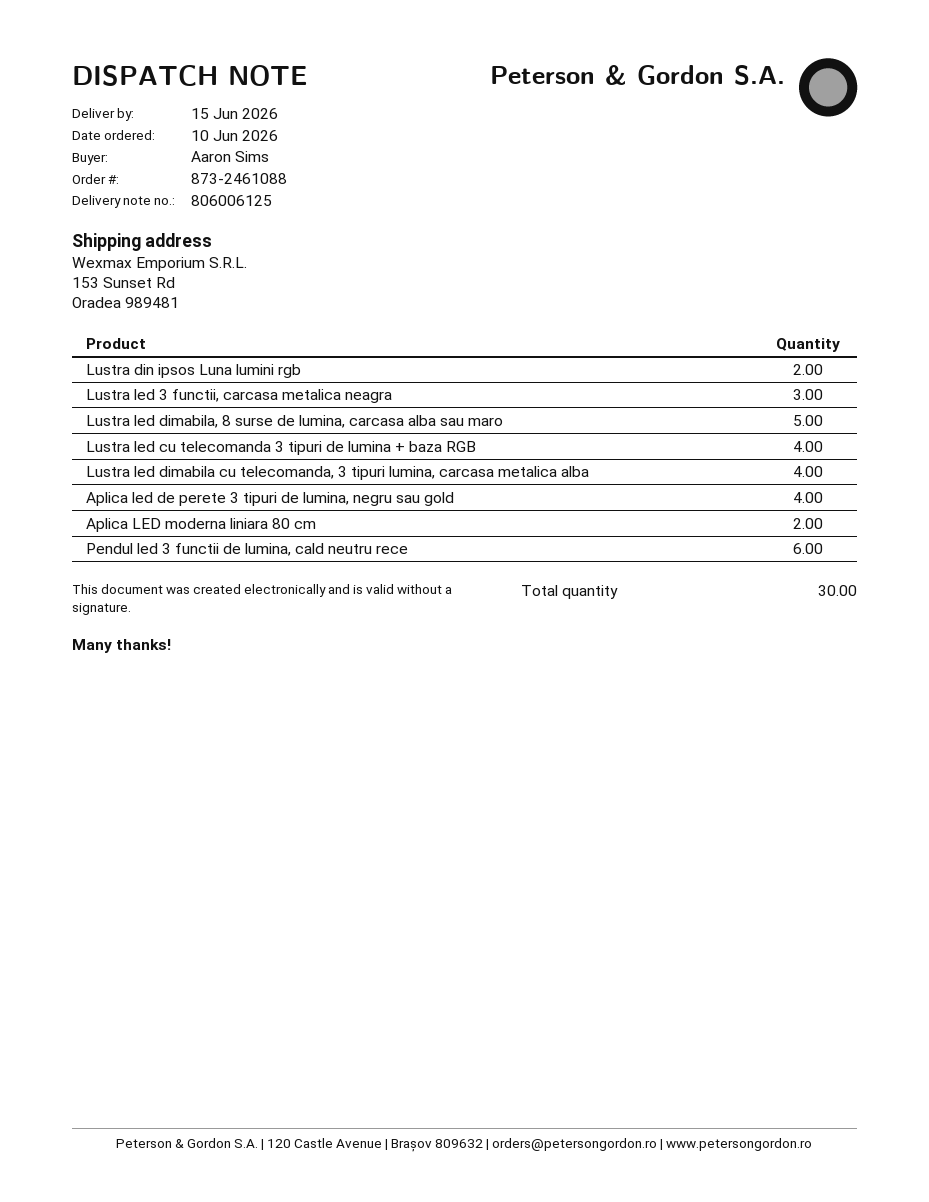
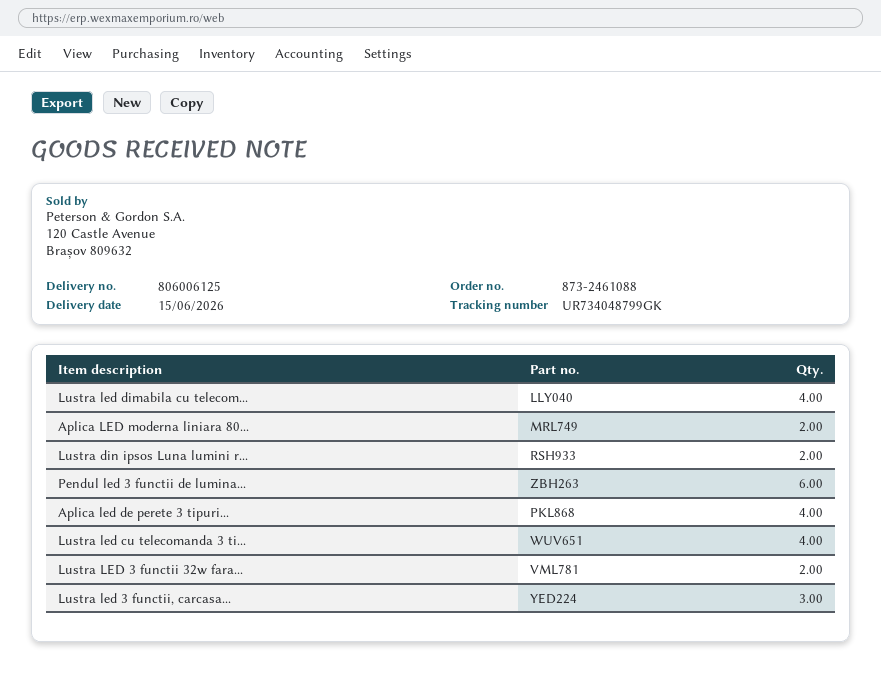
Lustra led dimabila, 8 surse de lumina, carcasa alba sau maro: 5 -> none
Lustra LED 3 functii 32w fara...: none -> 2

